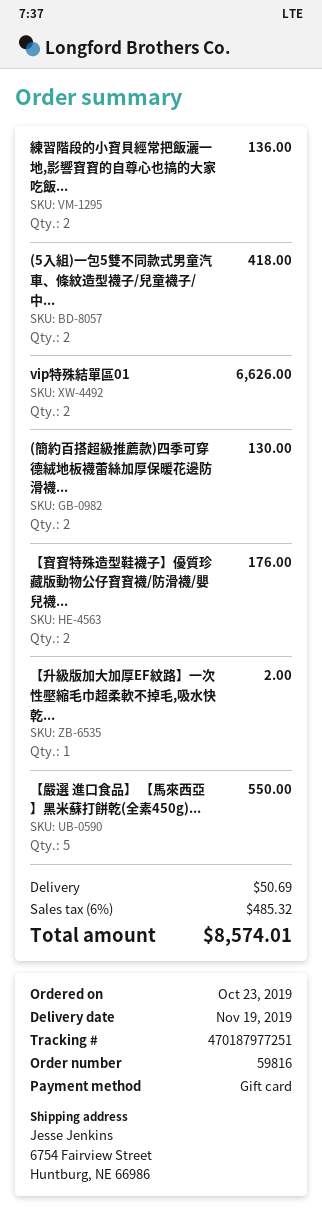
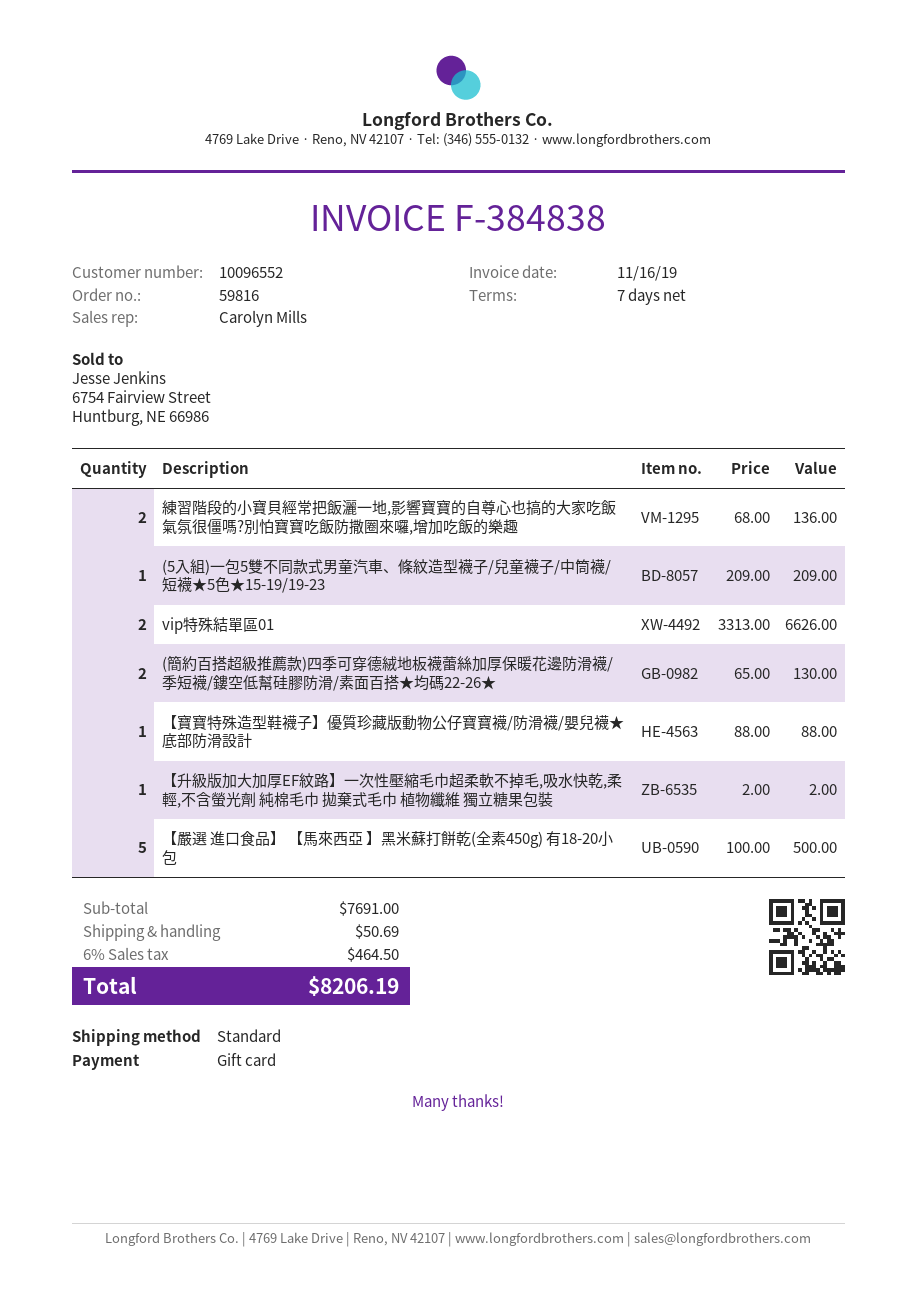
(5入組)一包5雙不同款式男童汽車、條紋造型襪子/兒童襪子/中...: 2 for 418.00 -> 1 for 209.00
【寶寶特殊造型鞋襪子】優質珍藏版動物公仔寶寶襪/防滑襪/嬰兒襪...: 2 for 176.00 -> 1 for 88.00
【嚴選 進口食品】 【馬來西亞 】黑米蘇打餅乾(全素450g)...: 5 for 550.00 -> 5 for 500.00
tax: 6% = 485.32 -> 6% = 464.50
total: 8574.01 -> 8206.19

